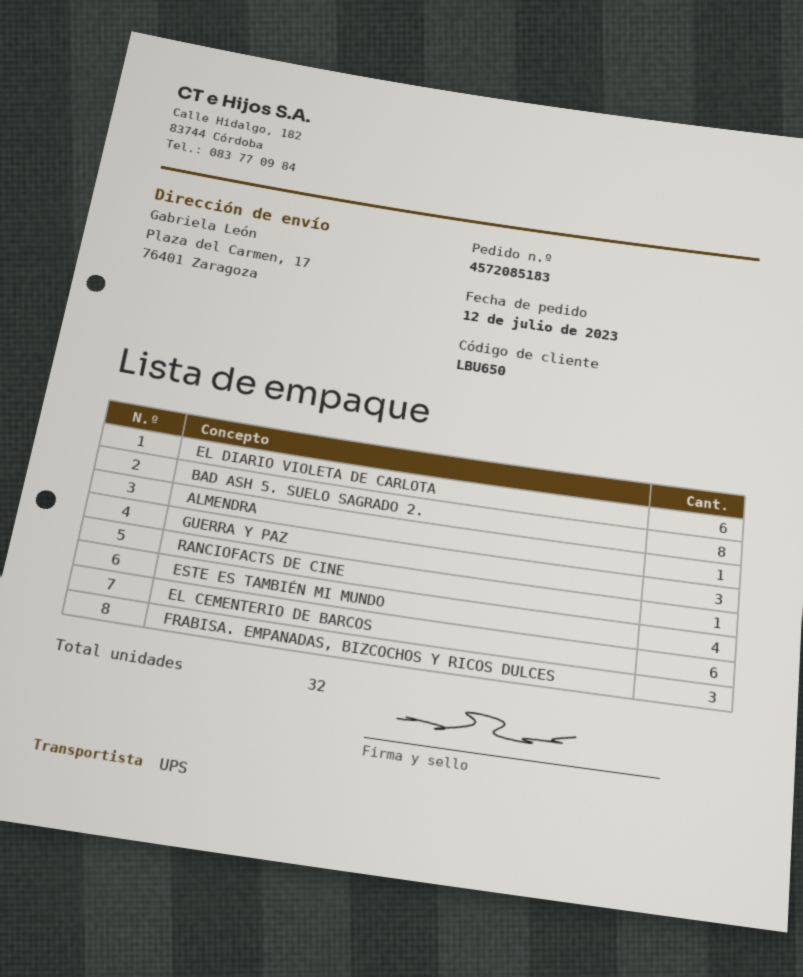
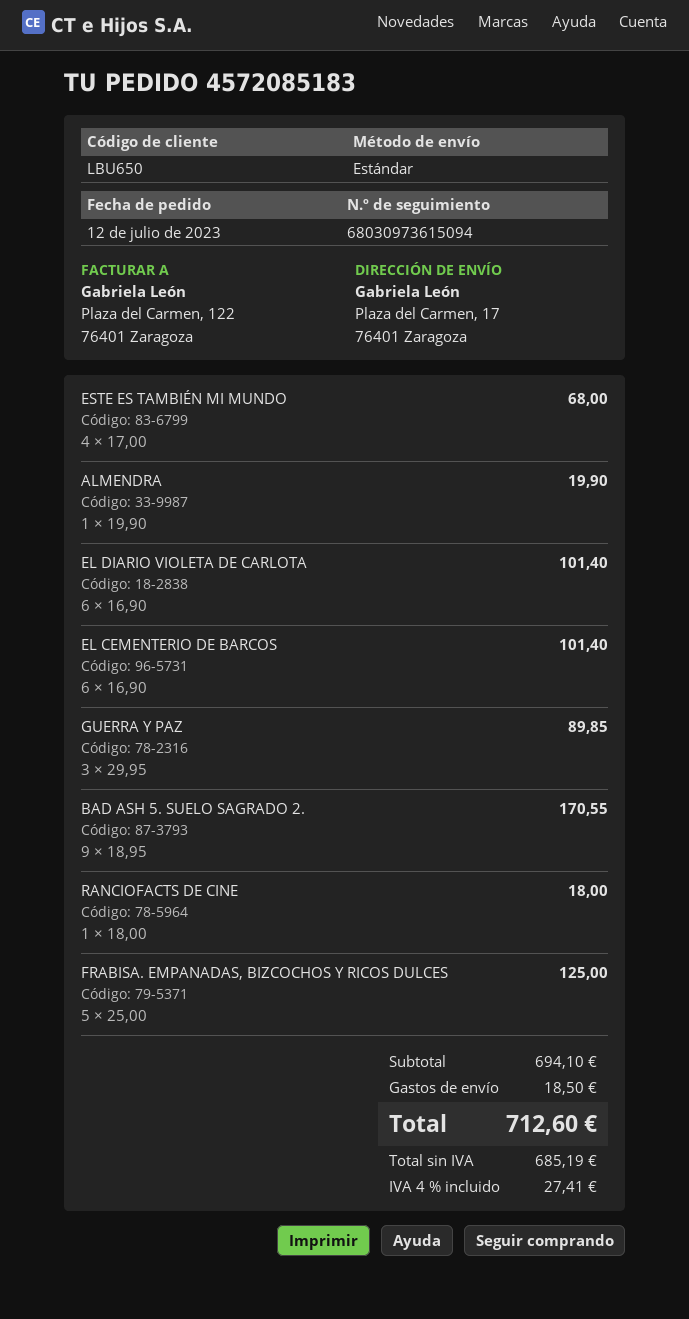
shipping method: UPS -> standard
BAD ASH 5. SUELO SAGRADO 2.: 8 -> 9
FRABISA. EMPANADAS, BIZCOCHOS Y RICOS DULCES: 3 -> 5

